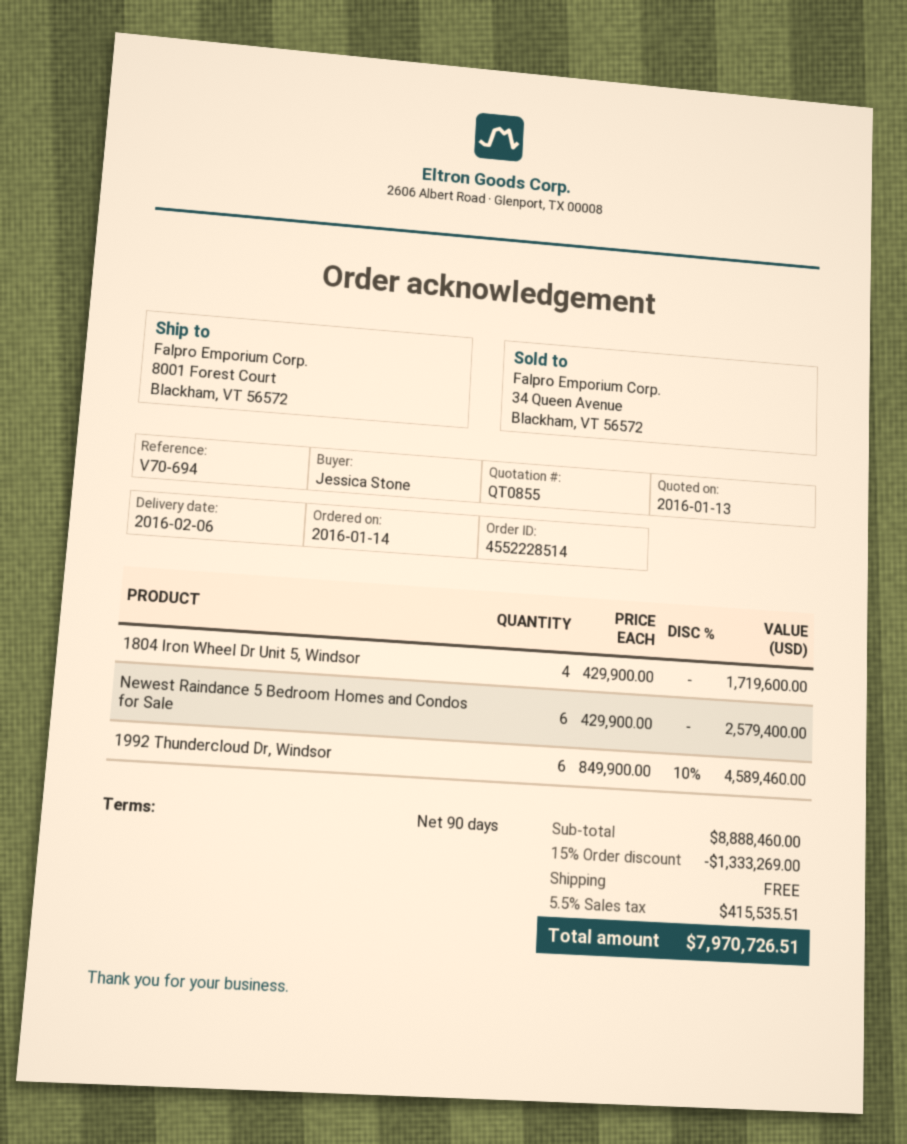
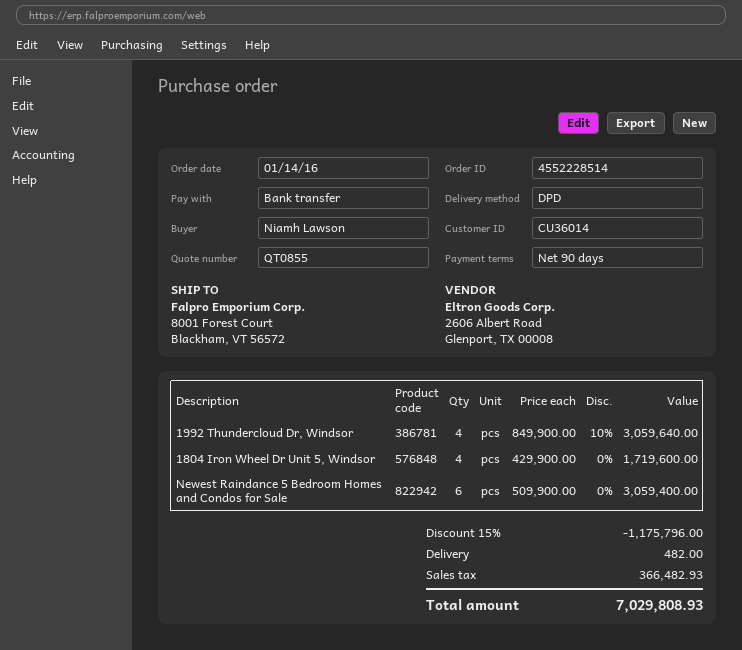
ordered by: Jessica Stone -> Niamh Lawson
Newest Raindance 5 Bedroom Homes and Condos for Sale: 6 x 429900.00 = 2579400.00 -> 6 x 509900.00 = 3059400.00
1992 Thundercloud Dr, Windsor: 6 x 849900.00 - 10% = 4589460.00 -> 4 x 849900.00 - 10% = 3059640.00
discount: 15% = 1333269.00 -> 15% = 1175796.00
shipping: 0.00 -> 482.00
tax: 415535.51 -> 366482.93
total: 7970726.51 -> 7029808.93

